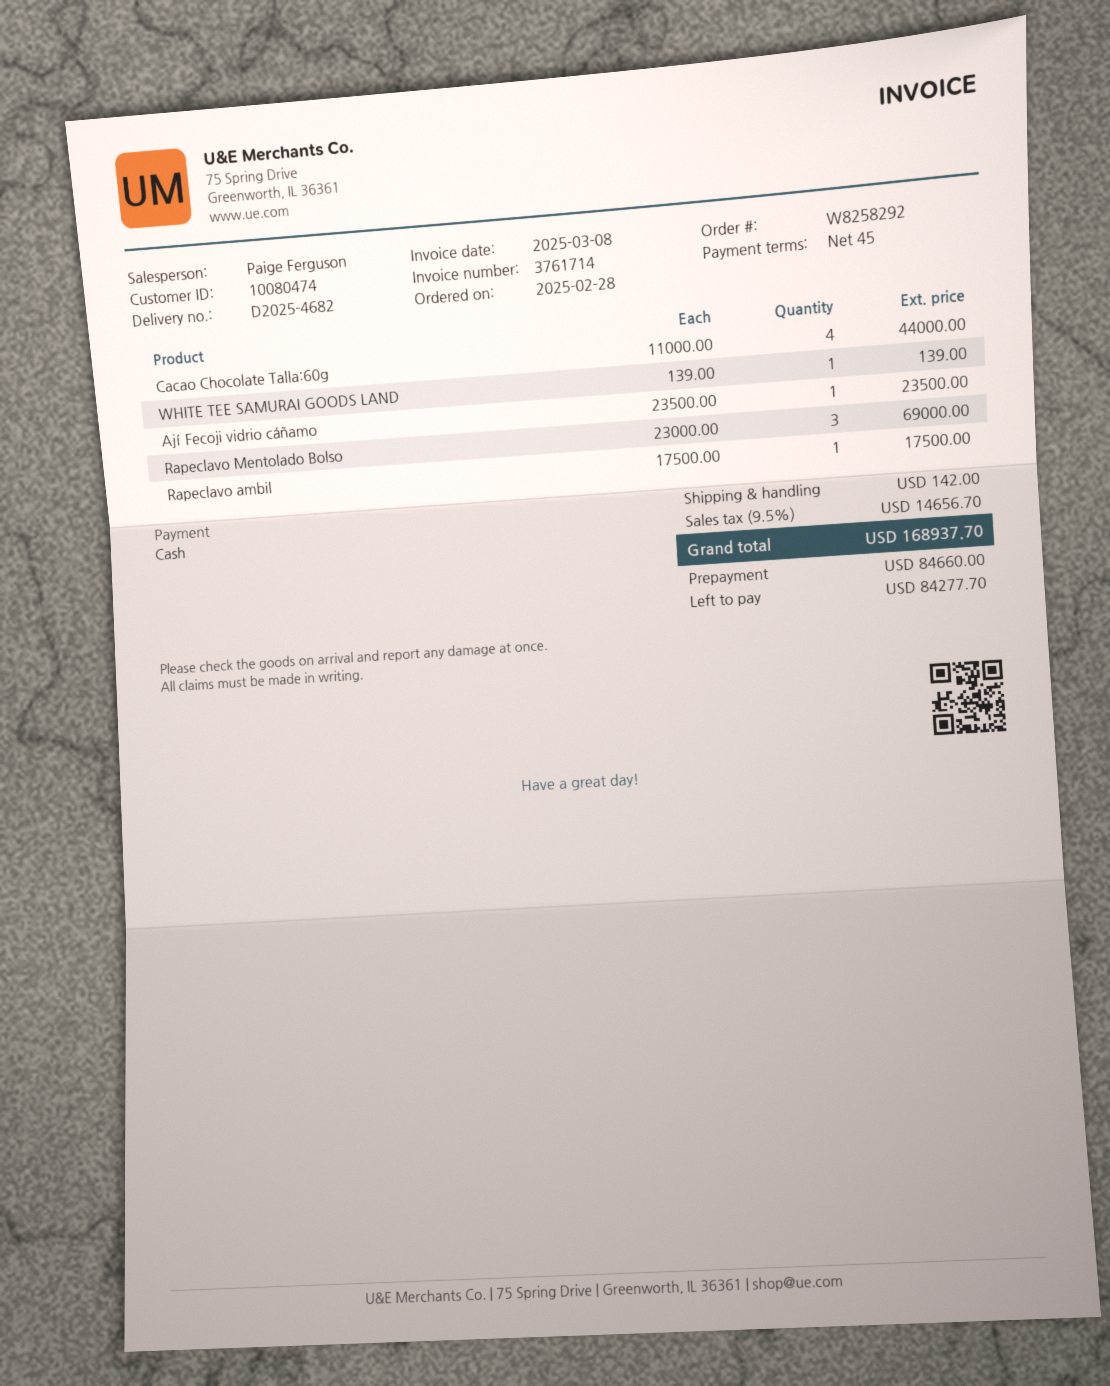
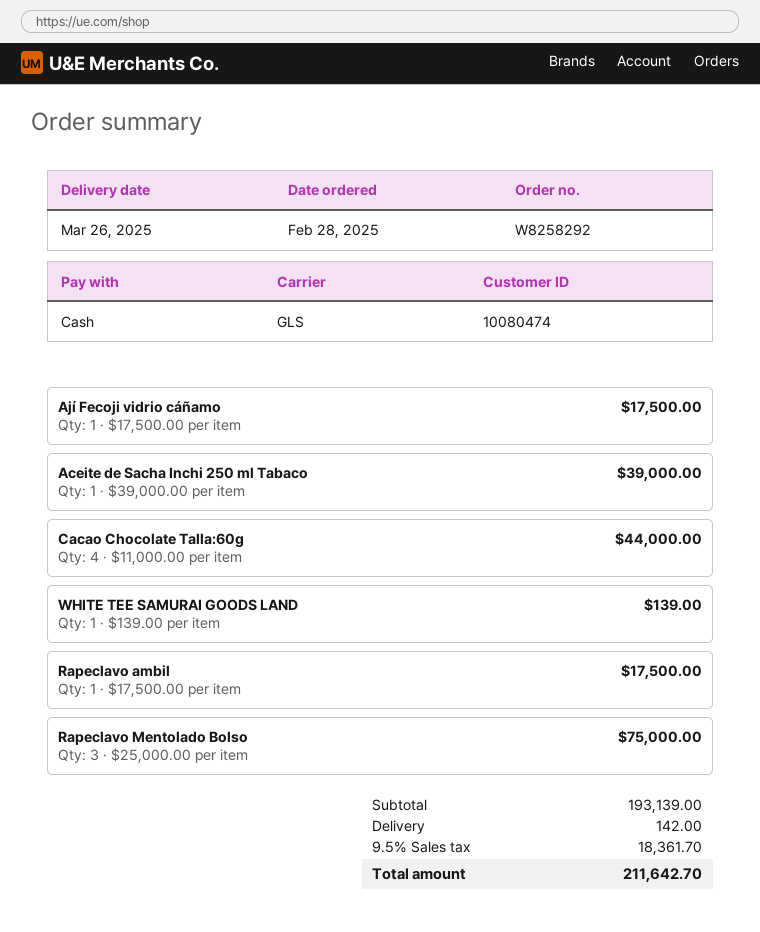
Ají Fecoji vidrio cáñamo: 1 x 23500.00 = 23500.00 -> 1 x 17500.00 = 17500.00
Rapeclavo Mentolado Bolso: 3 x 23000.00 = 69000.00 -> 3 x 25000.00 = 75000.00
Aceite de Sacha Inchi 250 ml Tabaco: none -> 1 x 39000.00 = 39000.00
tax: 9.5% = 14656.70 -> 9.5% = 18361.70
total: 168937.70 -> 211642.70

